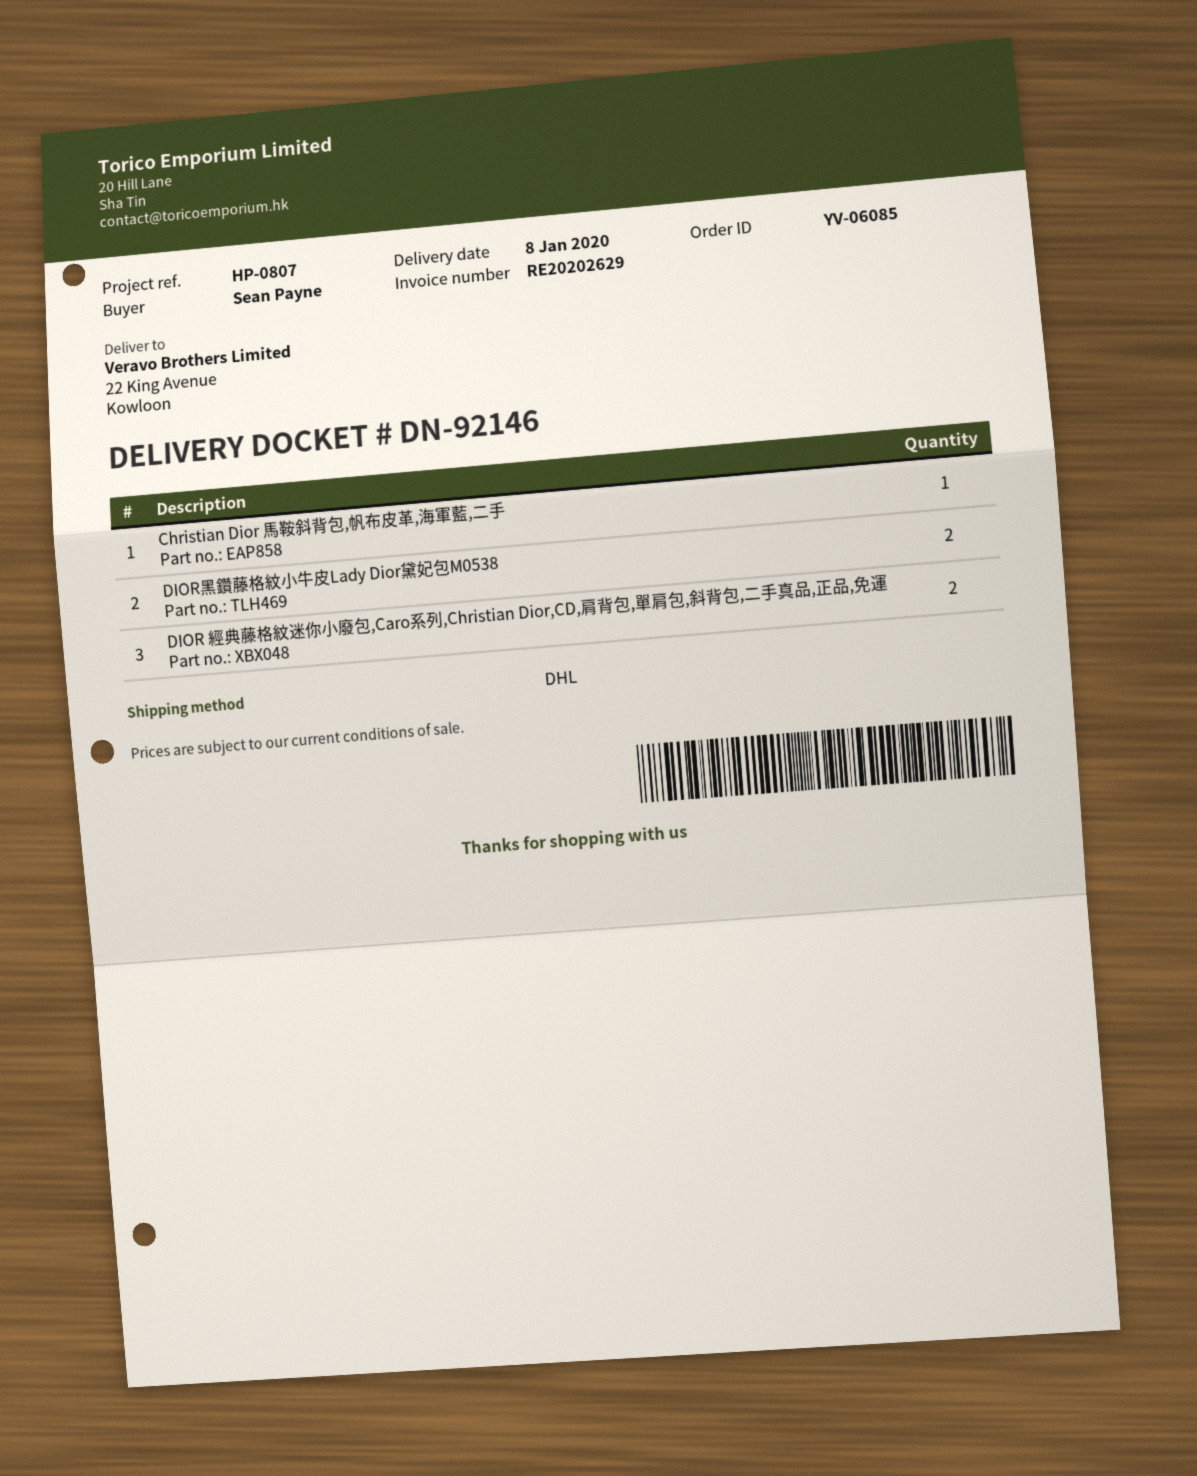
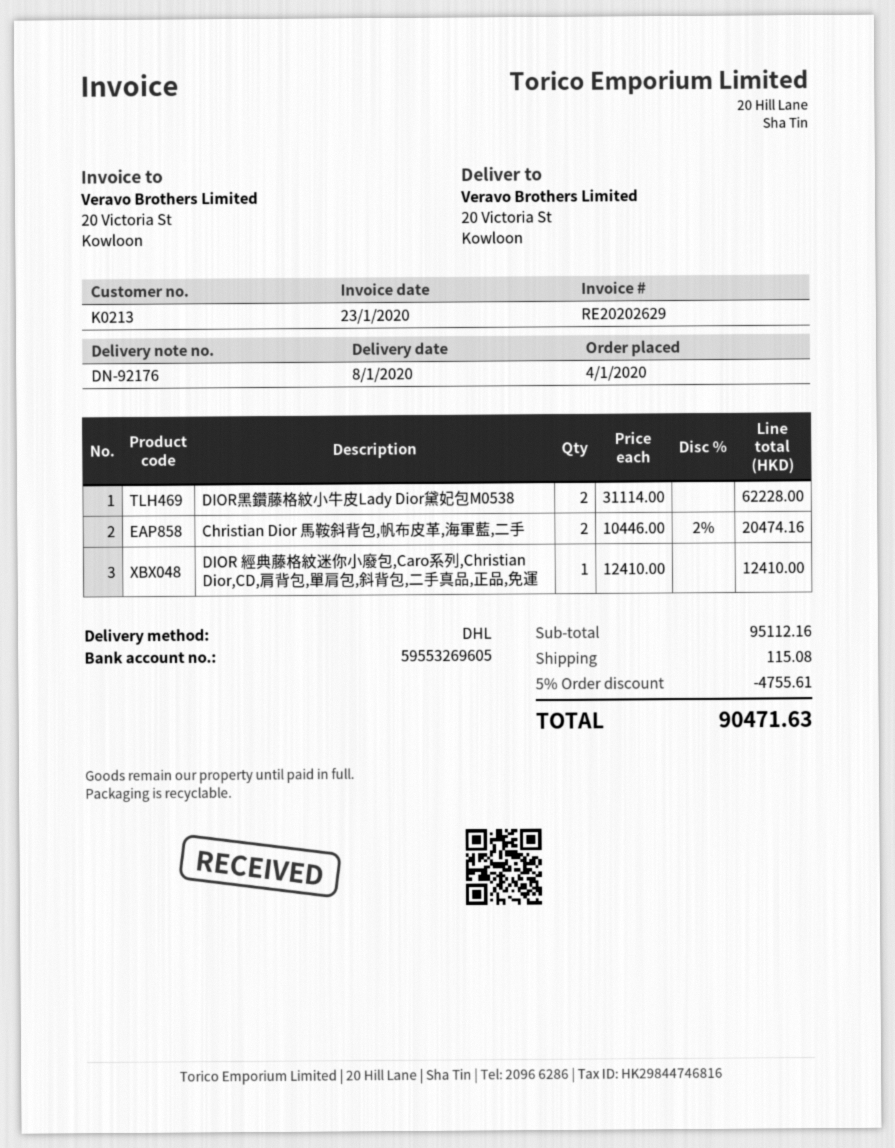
delivery note number: DN-92146 -> DN-92176
ship to: 22 King Avenue, Kowloon -> 20 Victoria St, Kowloon
Christian Dior 馬鞍斜背包,帆布皮革,海軍藍,二手: 1 -> 2
DIOR 經典藤格紋迷你小廢包,Caro系列,Christian Dior,CD,肩背包,單肩包,斜背包,二手真品,正品,免運: 2 -> 1

